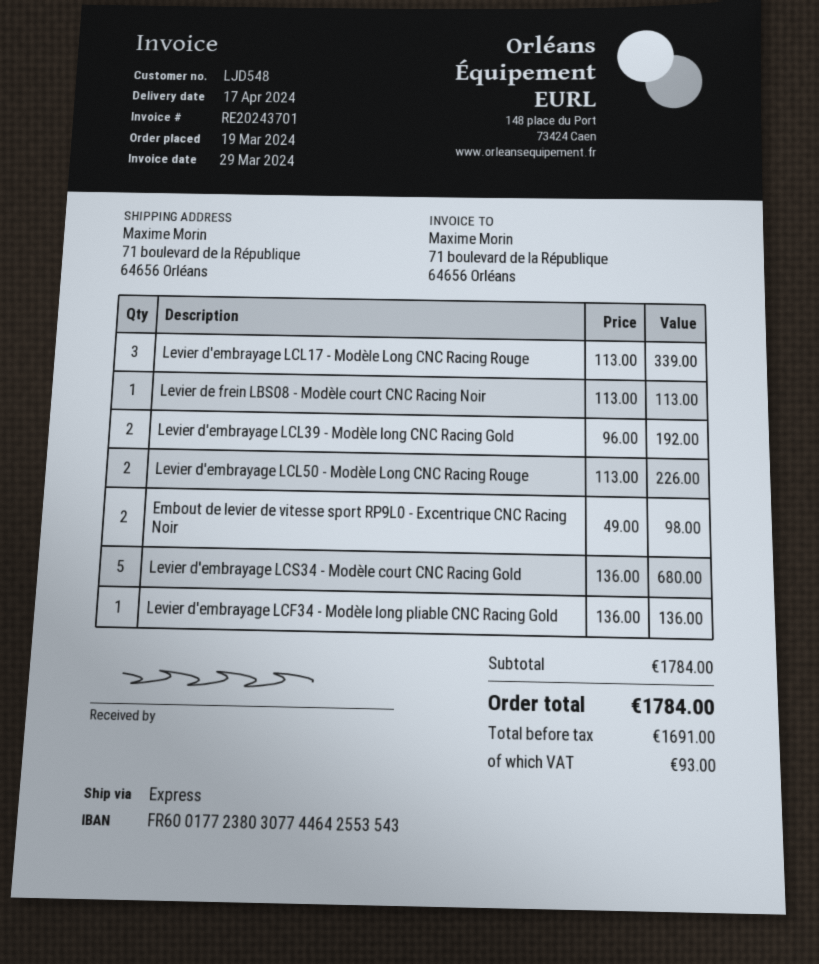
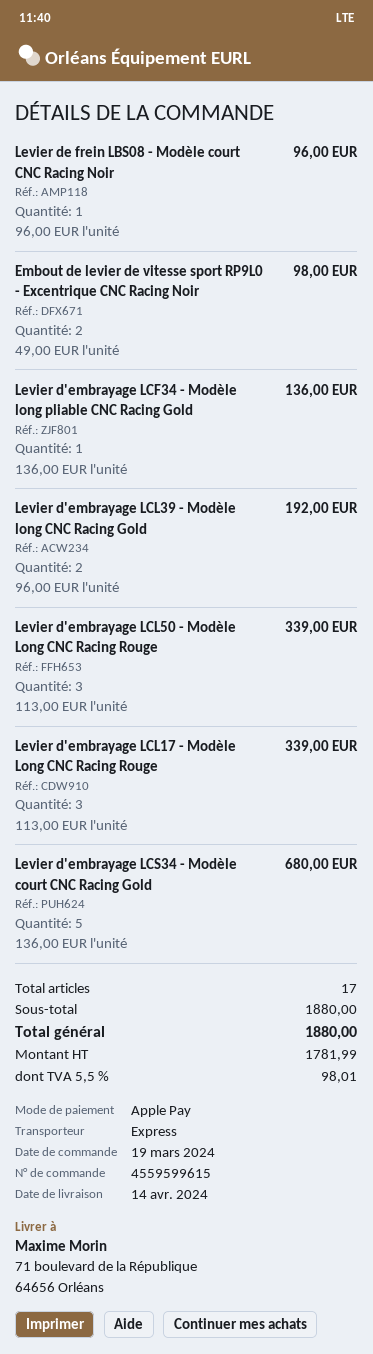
delivery date: 2024-04-17 -> 2024-04-14
Levier de frein LBS08 - Modèle court CNC Racing Noir: 1 x 113.00 = 113.00 -> 1 x 96.00 = 96.00
Levier d'embrayage LCL50 - Modèle Long CNC Racing Rouge: 2 x 113.00 = 226.00 -> 3 x 113.00 = 339.00
subtotal: 1784.00 -> 1880.00
net: 1691.00 -> 1781.99
tax: 93.00 -> 98.01
total: 1784.00 -> 1880.00

